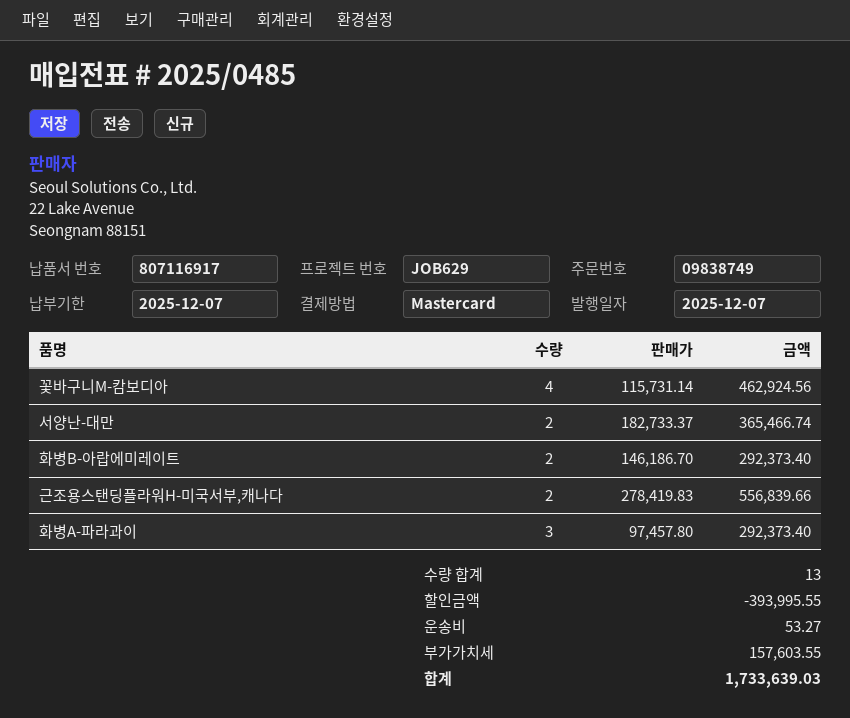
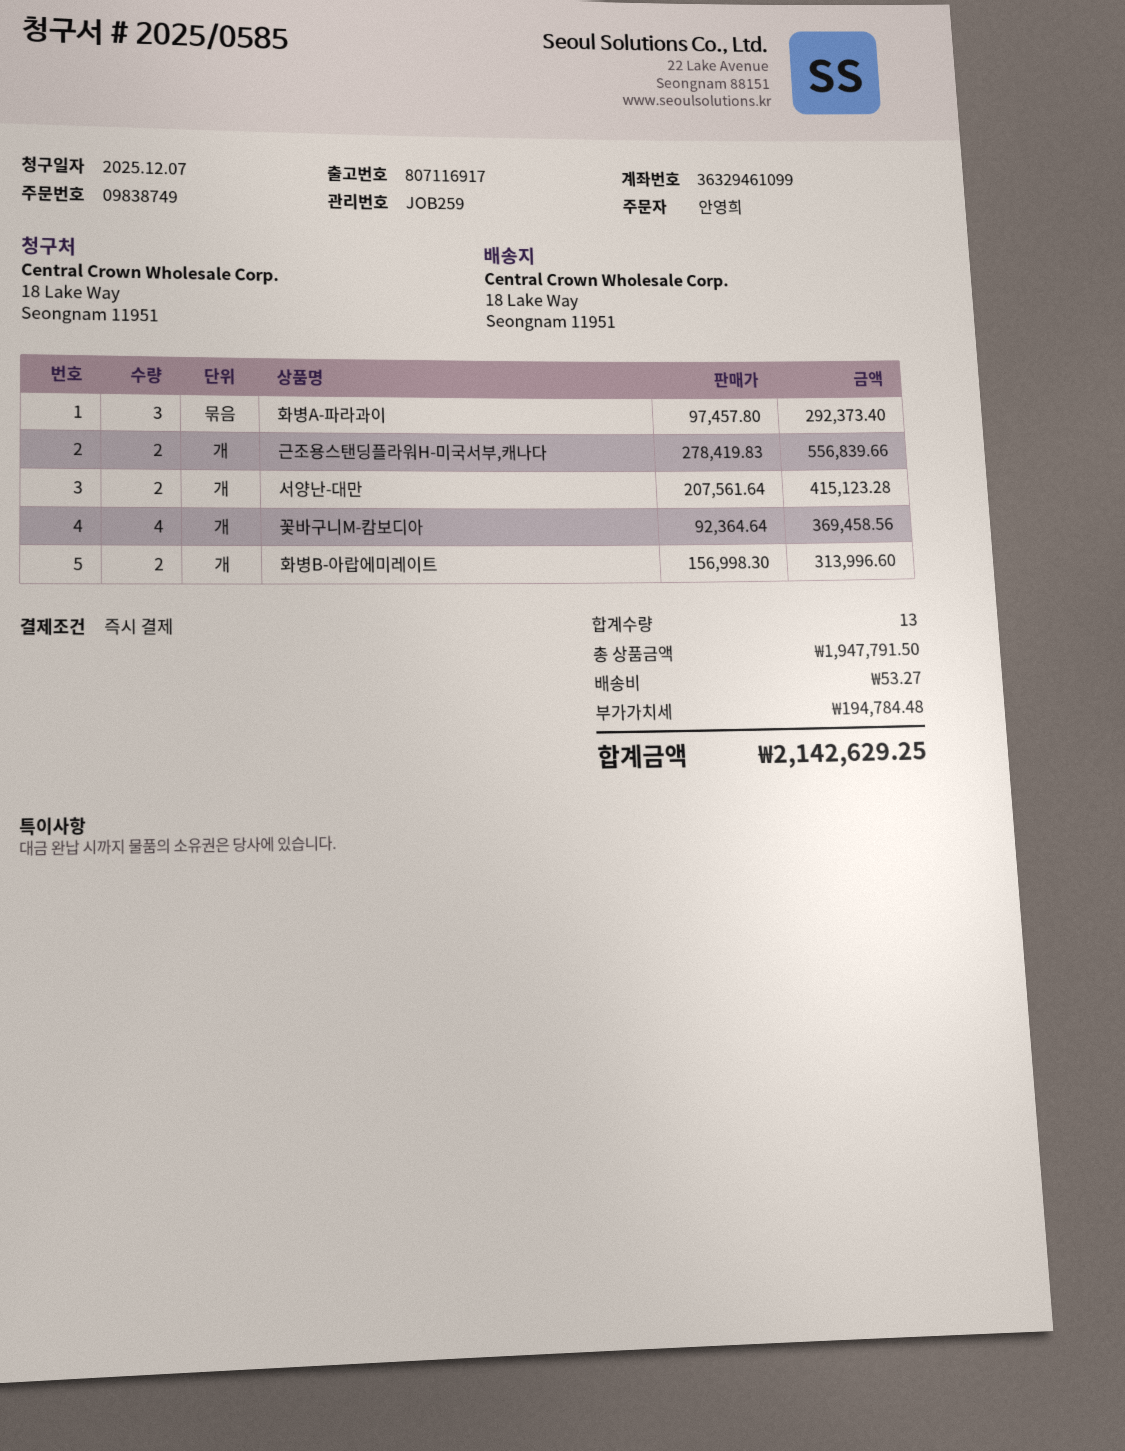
invoice number: 2025/0485 -> 2025/0585
reference: JOB629 -> JOB259
꽃바구니M-캄보디아: 4 x 115731.14 = 462924.56 -> 4 x 92364.64 = 369458.56
서양난-대만: 2 x 182733.37 = 365466.74 -> 2 x 207561.64 = 415123.28
화병B-아랍에미레이트: 2 x 146186.70 = 292373.40 -> 2 x 156998.30 = 313996.60
discount: 393995.55 -> none
tax: 157603.55 -> 194784.48
total: 1733639.03 -> 2142629.25

